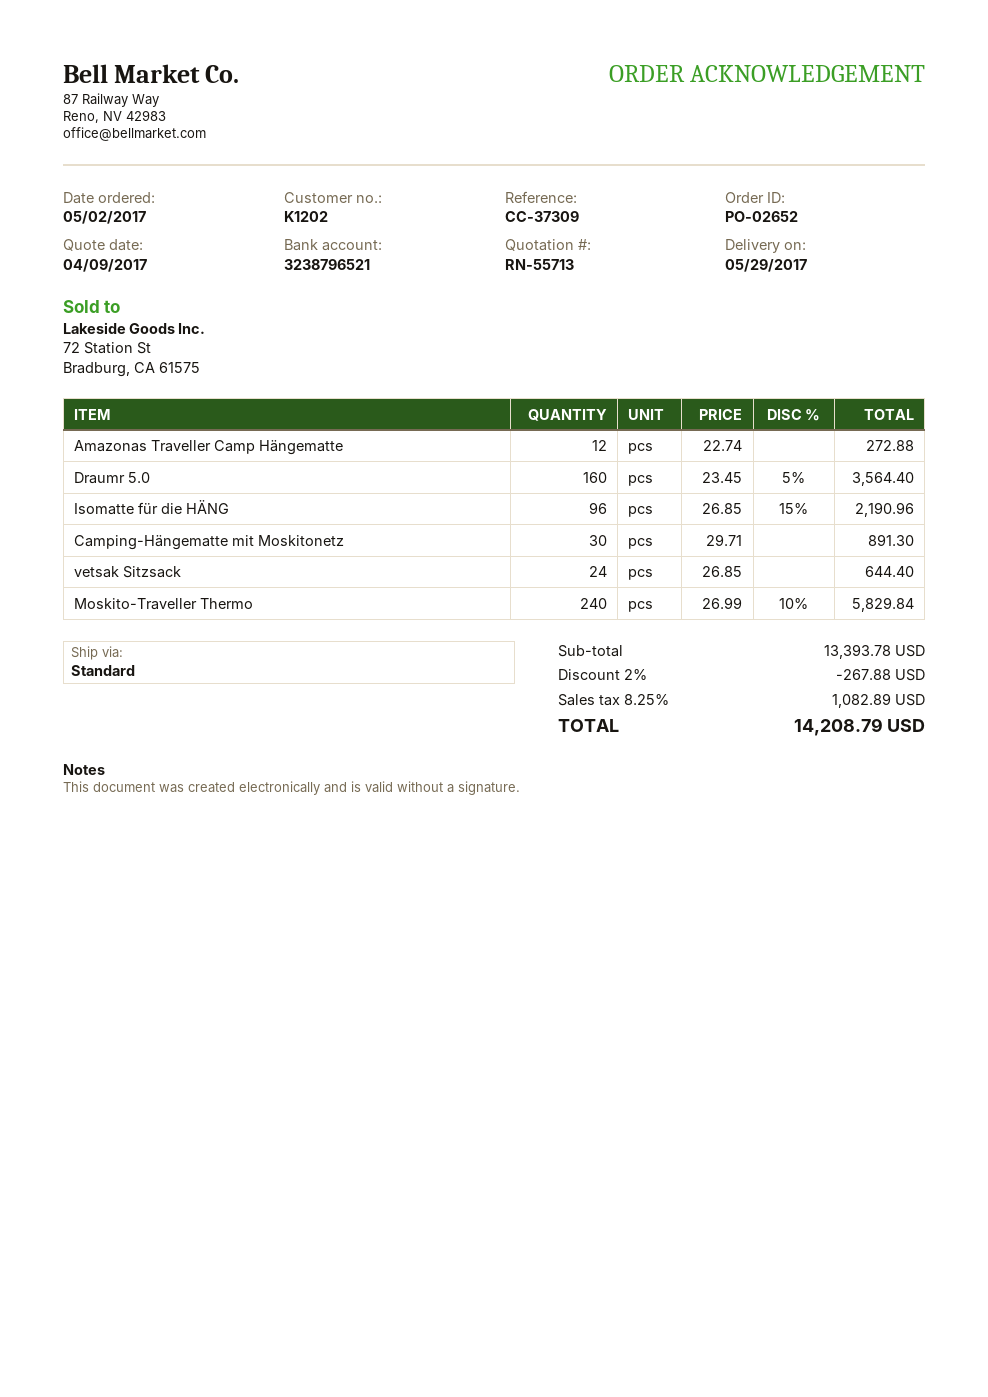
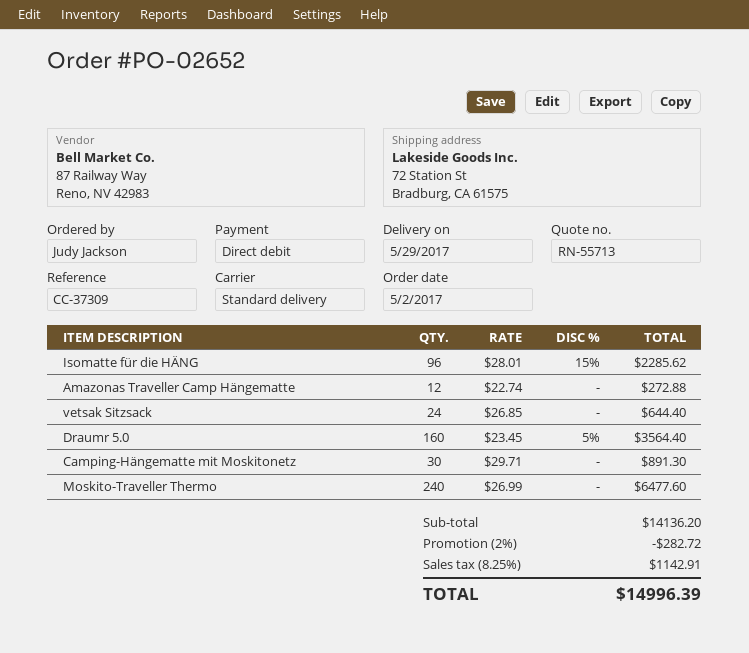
Isomatte für die HÄNG: 96 x 26.85 - 15% = 2190.96 -> 96 x 28.01 - 15% = 2285.62
Moskito-Traveller Thermo: 240 x 26.99 - 10% = 5829.84 -> 240 x 26.99 = 6477.60
subtotal: 13393.78 -> 14136.20
discount: 2% = 267.88 -> 2% = 282.72
tax: 8.25% = 1082.89 -> 8.25% = 1142.91
total: 14208.79 -> 14996.39

